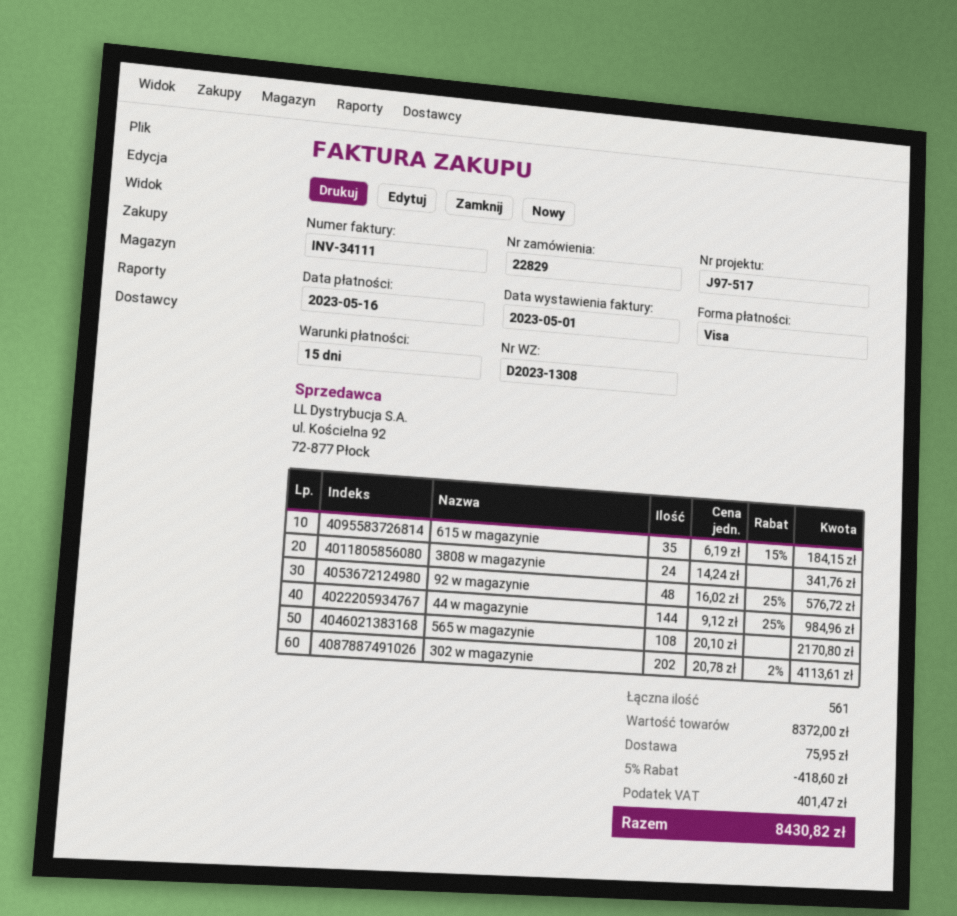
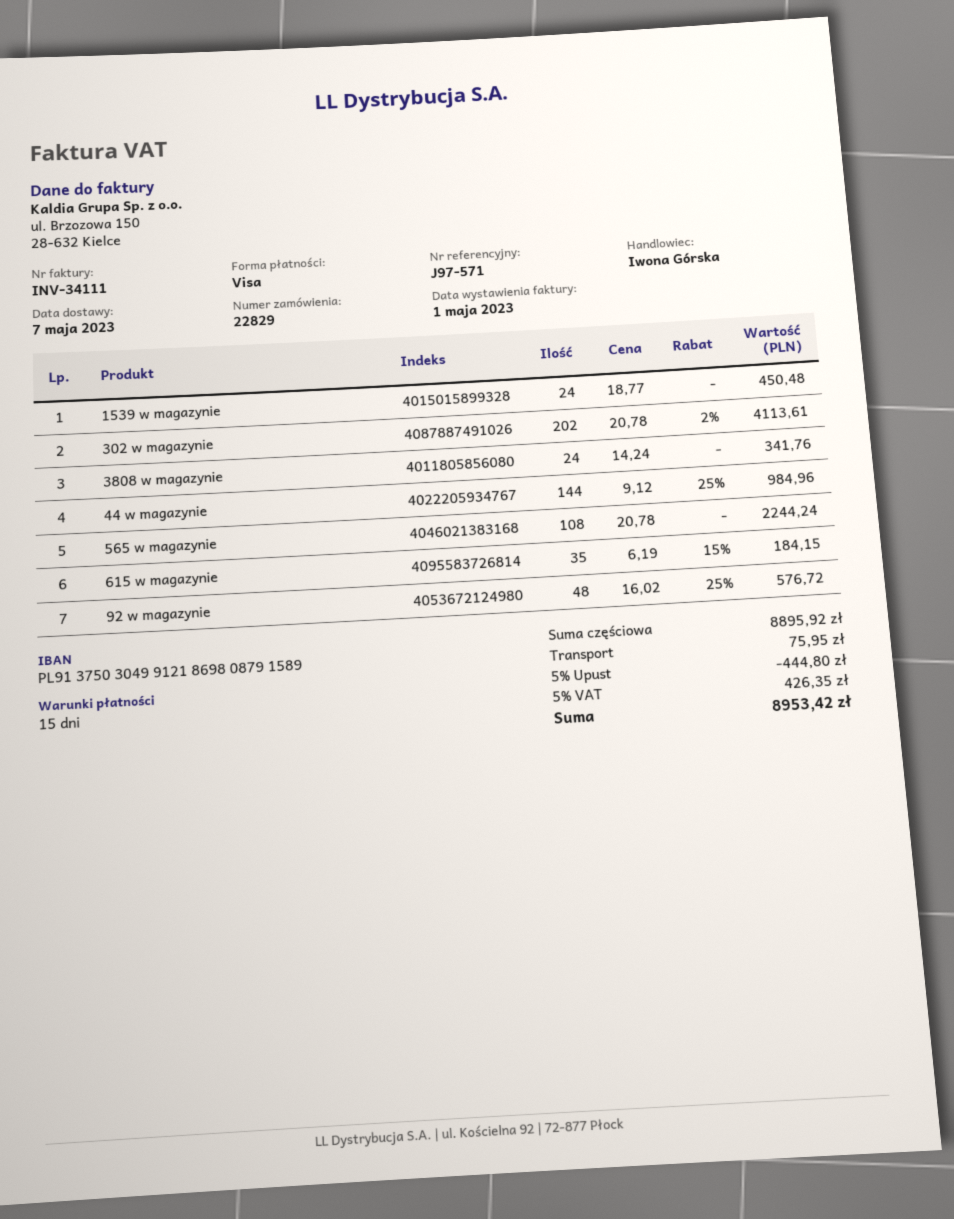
reference: J97-517 -> J97-571
565 w magazynie: 108 x 20.10 = 2170.80 -> 108 x 20.78 = 2244.24
1539 w magazynie: none -> 24 x 18.77 = 450.48
subtotal: 8372.00 -> 8895.92
discount: 5% = 418.60 -> 5% = 444.80
tax: 401.47 -> 426.35
total: 8430.82 -> 8953.42

